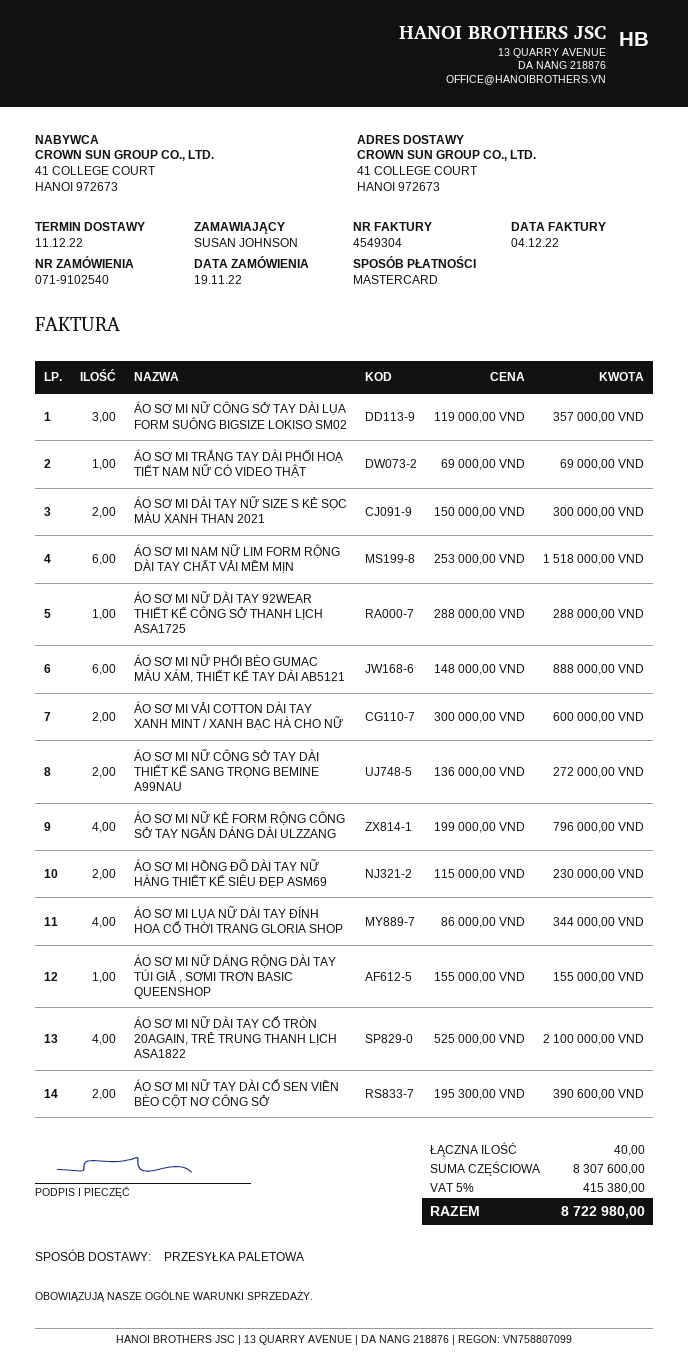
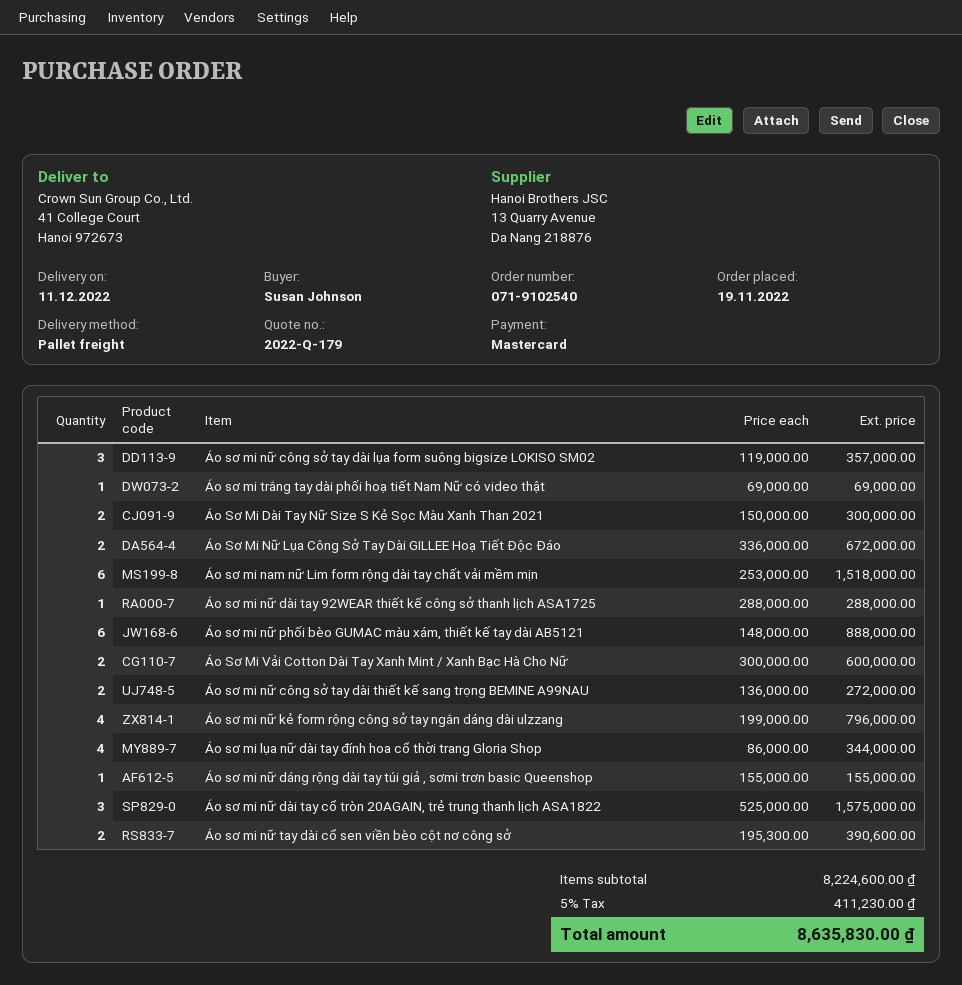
ÁO SƠ MI HỒNG ĐÕ DÀI TAY NỮ HÀNG THIẾT KẾ SIÊU ĐẸP ASM69: 2 x 115000.00 = 230000.00 -> none
ÁO SƠ MI NỮ DÀI TAY CỔ TRÒN 20AGAIN, TRẺ TRUNG THANH LỊCH ASA1822: 4 x 525000.00 = 2100000.00 -> 3 x 525000.00 = 1575000.00
Áo Sơ Mi Nữ Lụa Công Sở Tay Dài GILLEE Hoạ Tiết Độc Đáo: none -> 2 x 336000.00 = 672000.00
subtotal: 8307600.00 -> 8224600.00
tax: 5% = 415380.00 -> 5% = 411230.00
total: 8722980.00 -> 8635830.00

